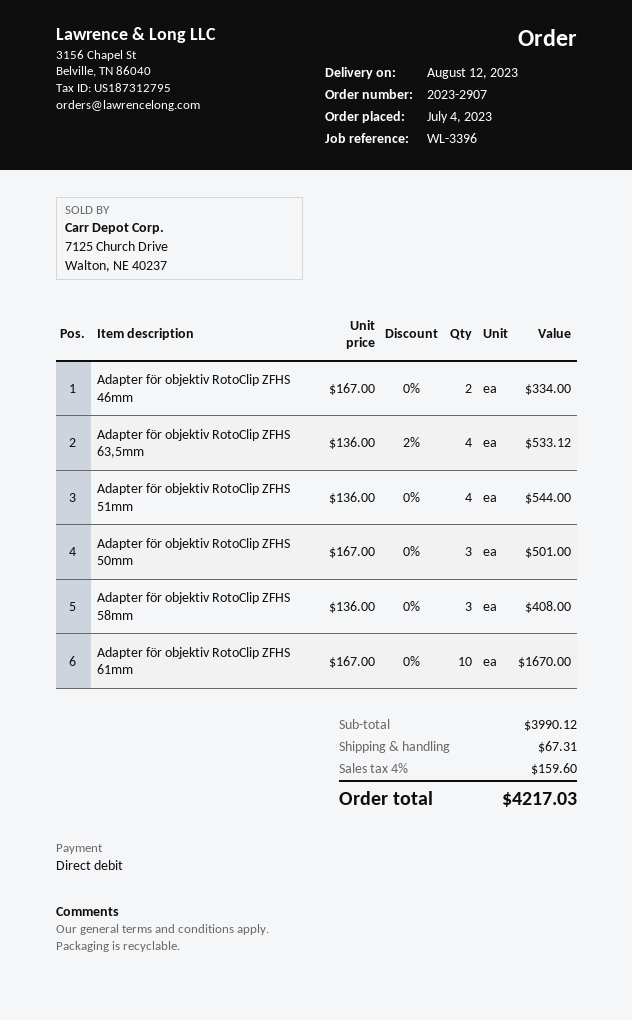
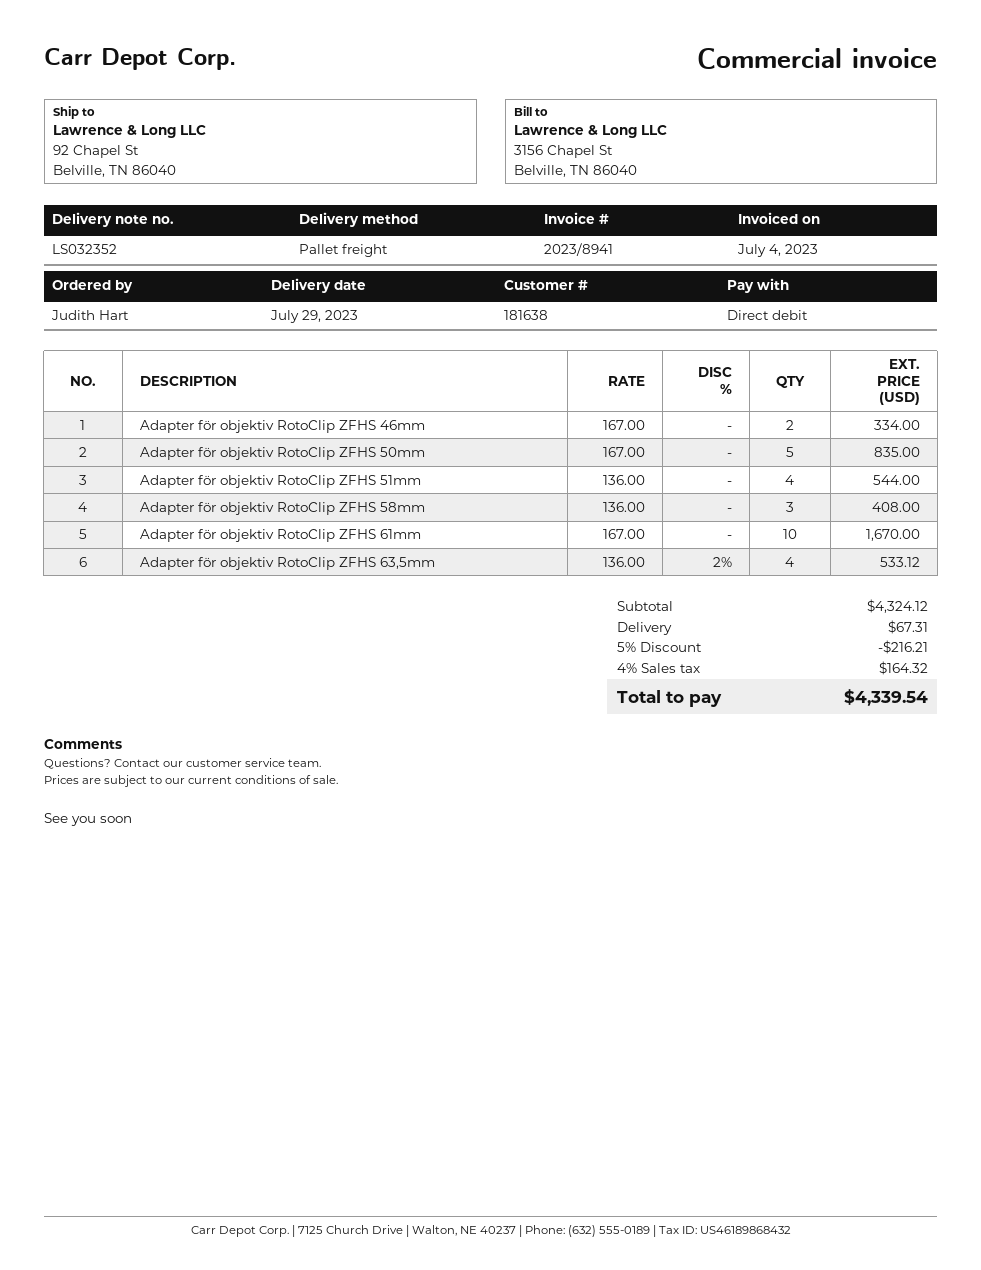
delivery date: 2023-08-12 -> 2023-07-29
Adapter för objektiv RotoClip ZFHS 50mm: 3 x 167.00 = 501.00 -> 5 x 167.00 = 835.00
subtotal: 3990.12 -> 4324.12
discount: none -> 5% = 216.21
tax: 4% = 159.60 -> 4% = 164.32
total: 4217.03 -> 4339.54

